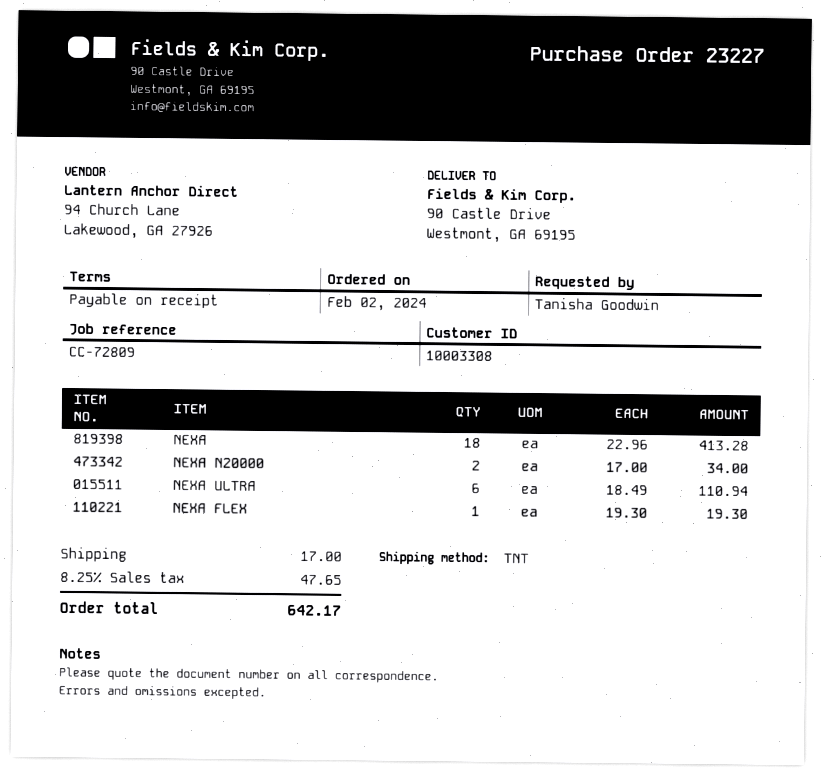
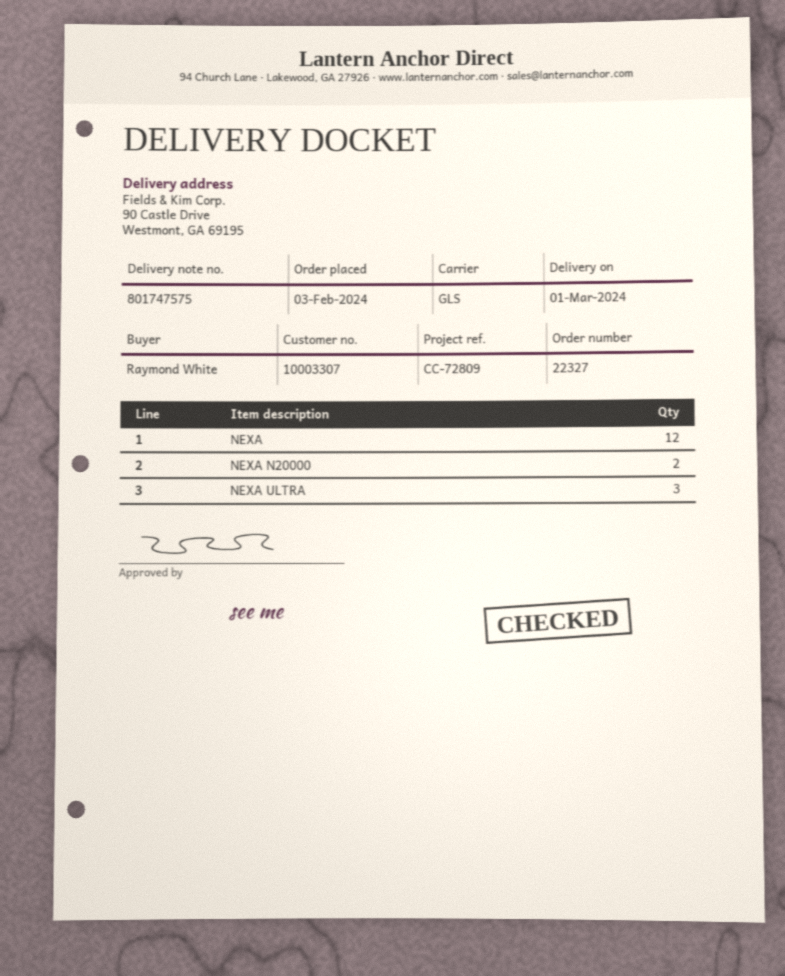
order number: 23227 -> 22327
order date: 2024-02-02 -> 2024-02-03
customer number: 10003308 -> 10003307
ordered by: Tanisha Goodwin -> Raymond White
shipping method: TNT -> GLS
NEXA: 18 -> 12
NEXA ULTRA: 6 -> 3
NEXA FLEX: 1 -> none

